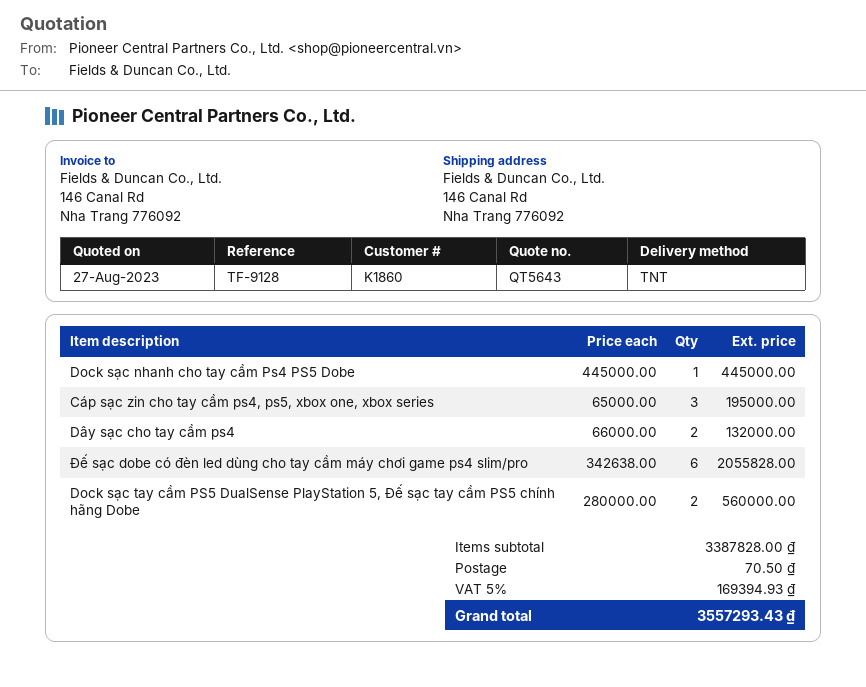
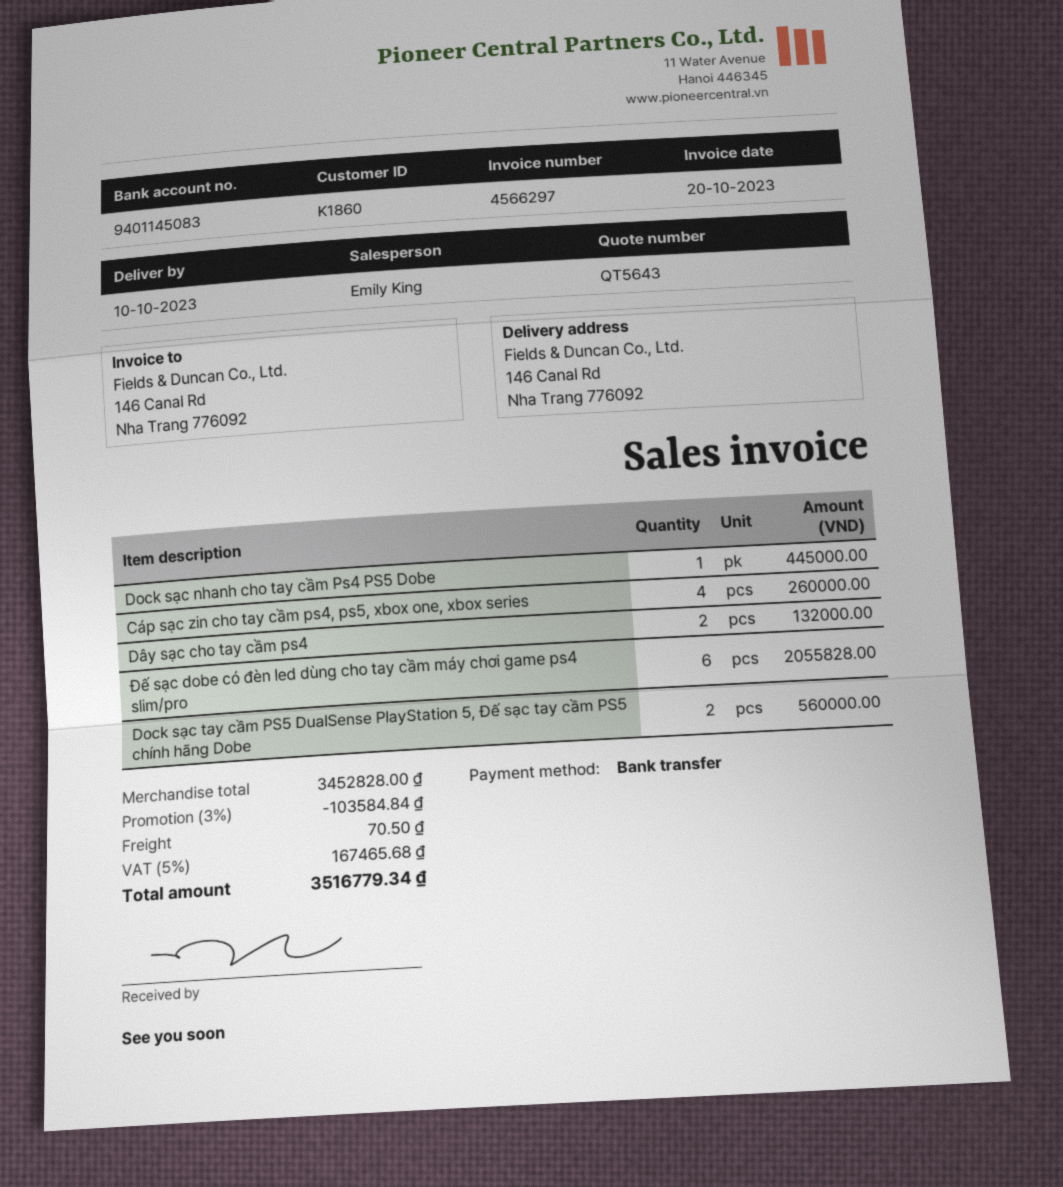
Cáp sạc zin cho tay cầm ps4, ps5, xbox one, xbox series: 3 for 195000.00 -> 4 for 260000.00
subtotal: 3387828.00 -> 3452828.00
discount: none -> 3% = 103584.84
tax: 5% = 169394.93 -> 5% = 167465.68
total: 3557293.43 -> 3516779.34

